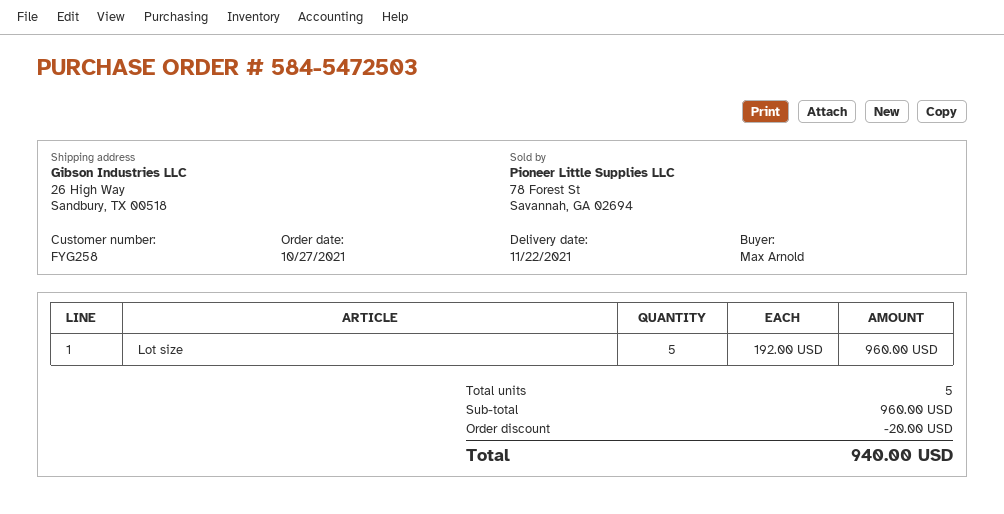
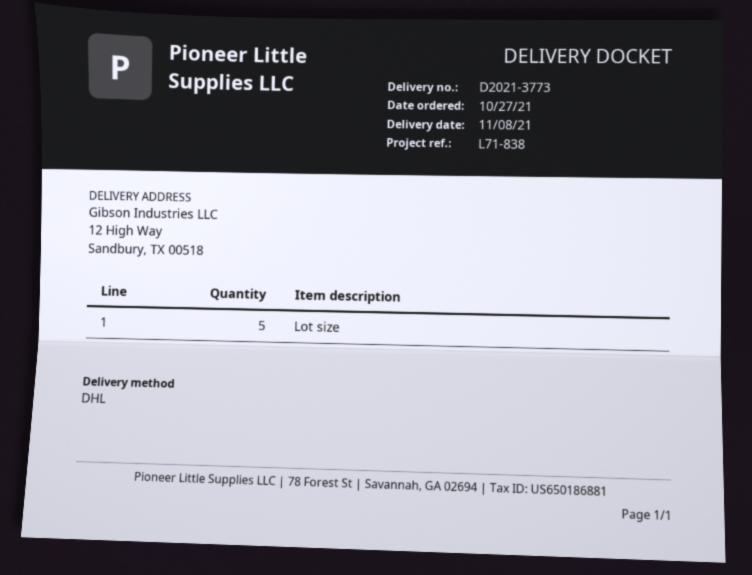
delivery date: 2021-11-22 -> 2021-11-08
ship to: 26 High Way, Sandbury, TX 00518 -> 12 High Way, Sandbury, TX 00518

